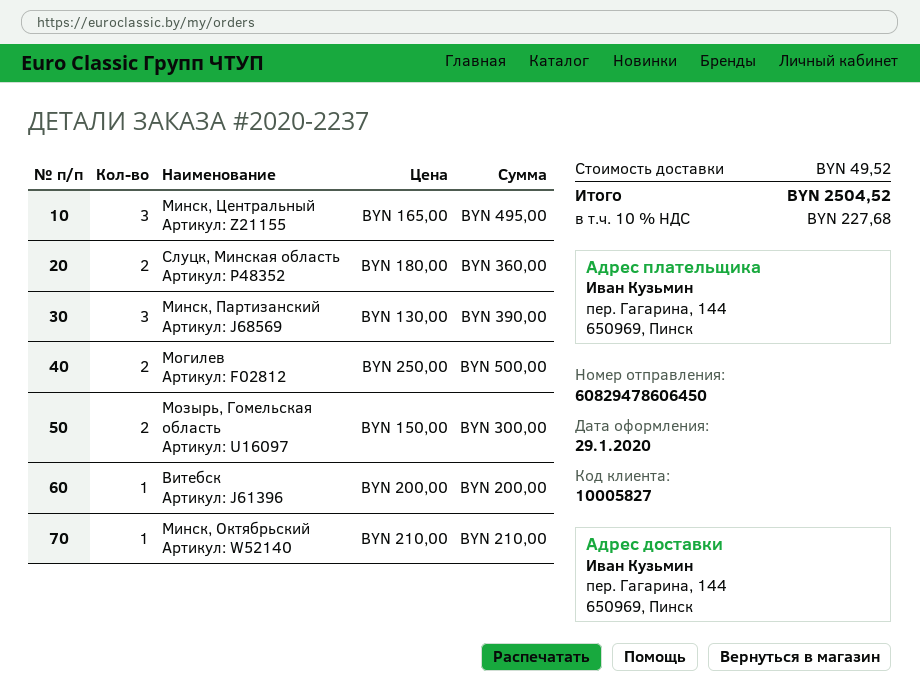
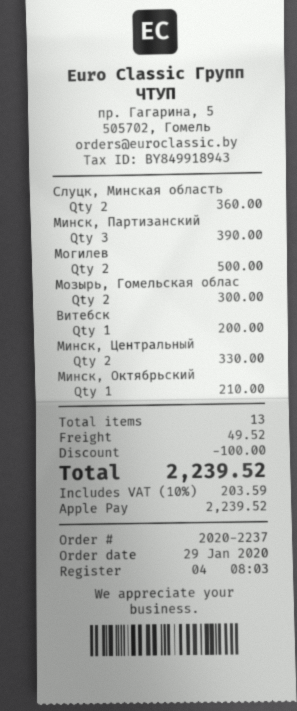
Минск, Центральный: 3 for 495.00 -> 2 for 330.00
discount: none -> 100.00
tax: 10% = 227.68 -> 10% = 203.59
total: 2504.52 -> 2239.52

